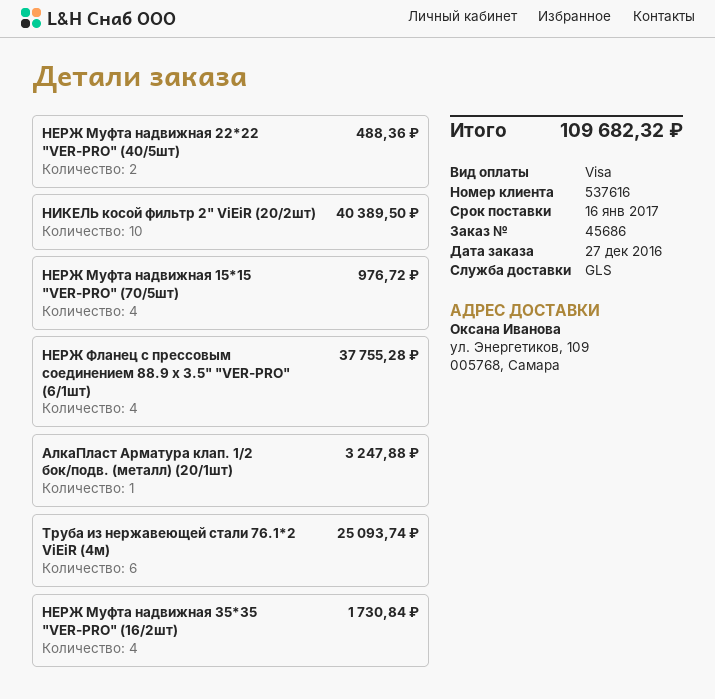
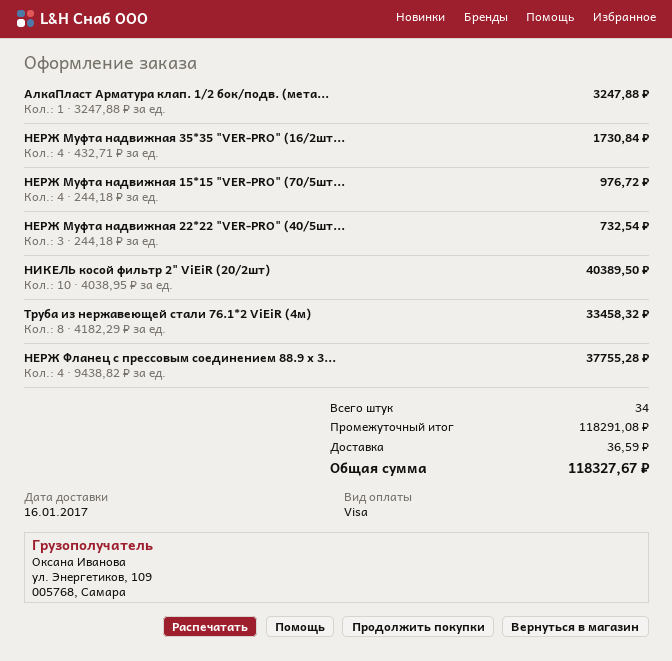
НЕРЖ Муфта надвижная 22*22 "VER-PRO" (40/5шт): 2 for 488.36 -> 3 for 732.54
Труба из нержавеющей стали 76.1*2 ViEiR (4м): 6 for 25093.74 -> 8 for 33458.32
shipping: none -> 36.59
total: 109682.32 -> 118327.67

